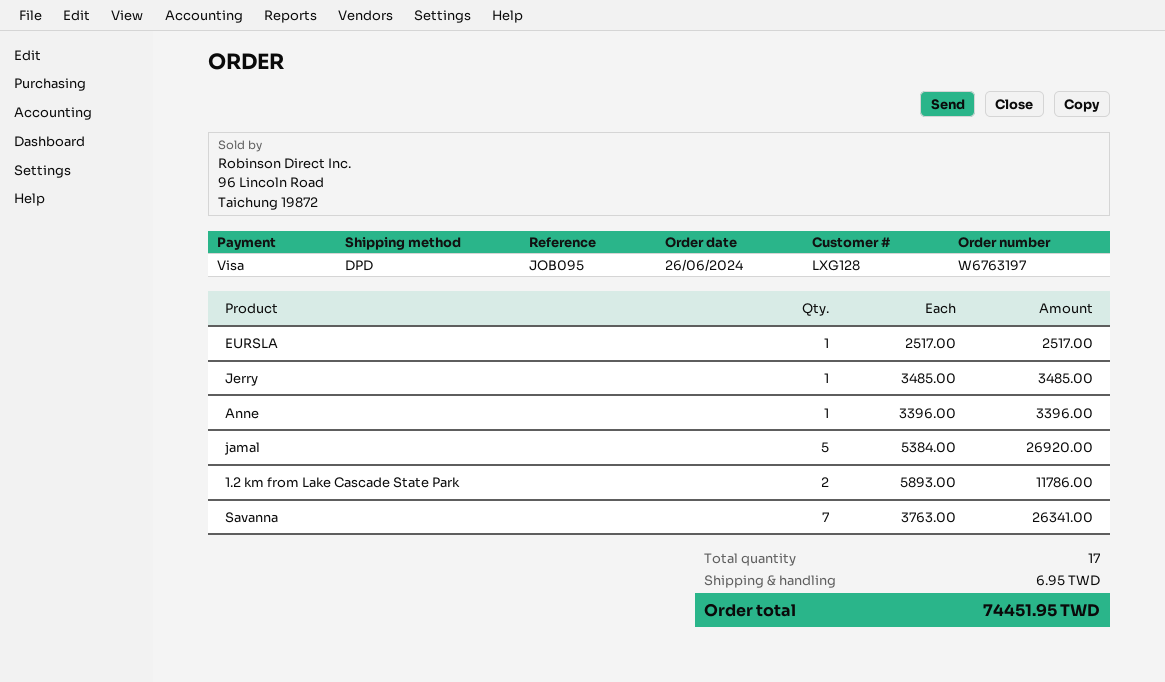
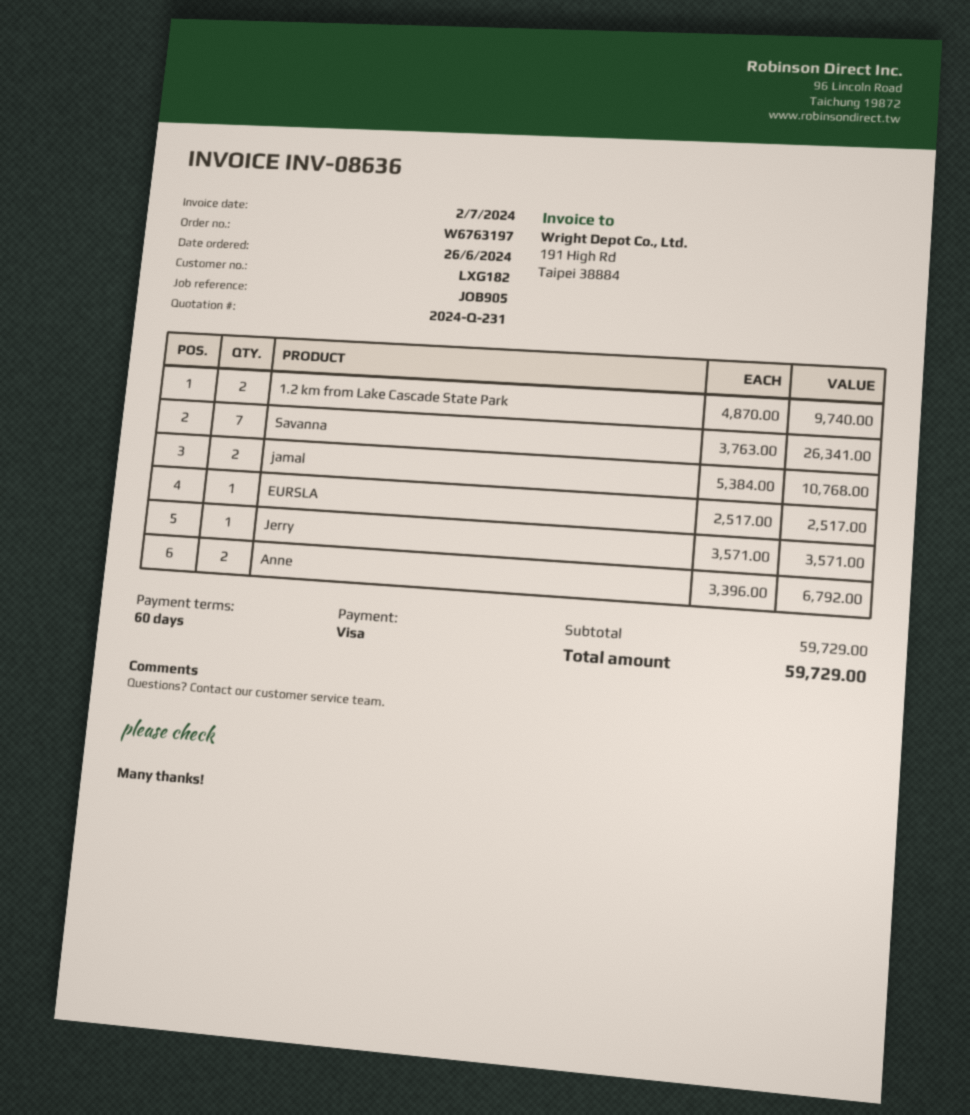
customer number: LXG128 -> LXG182
reference: JOB095 -> JOB905
Jerry: 1 x 3485.00 = 3485.00 -> 1 x 3571.00 = 3571.00
Anne: 1 x 3396.00 = 3396.00 -> 2 x 3396.00 = 6792.00
jamal: 5 x 5384.00 = 26920.00 -> 2 x 5384.00 = 10768.00
1.2 km from Lake Cascade State Park: 2 x 5893.00 = 11786.00 -> 2 x 4870.00 = 9740.00
shipping: 6.95 -> none
total: 74451.95 -> 59729.00

